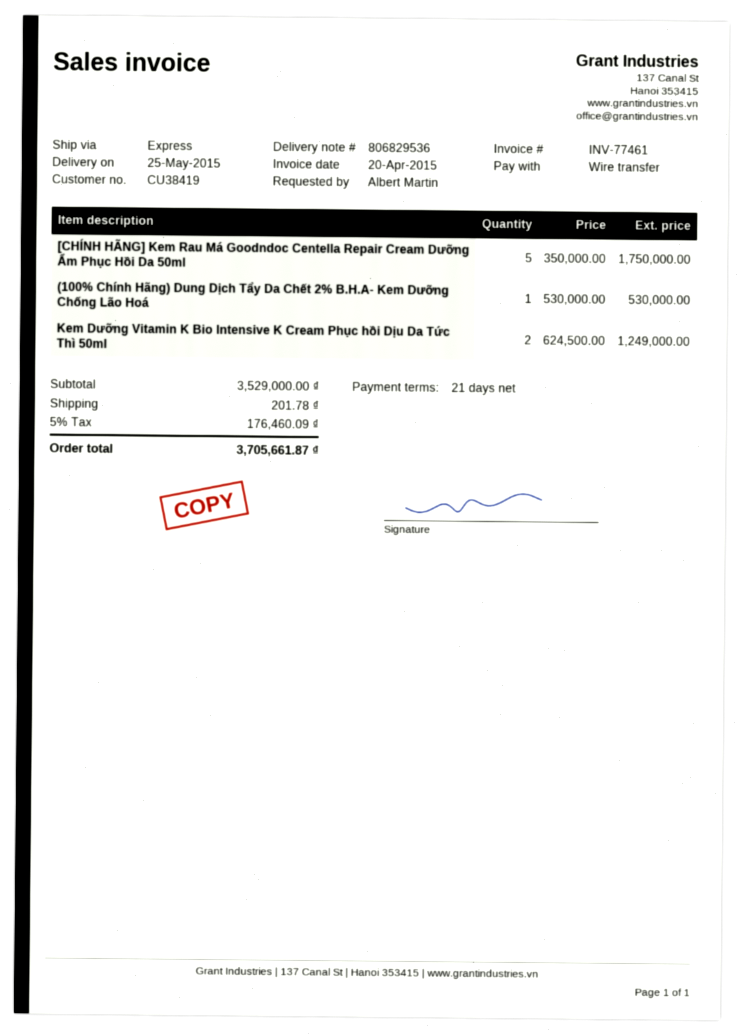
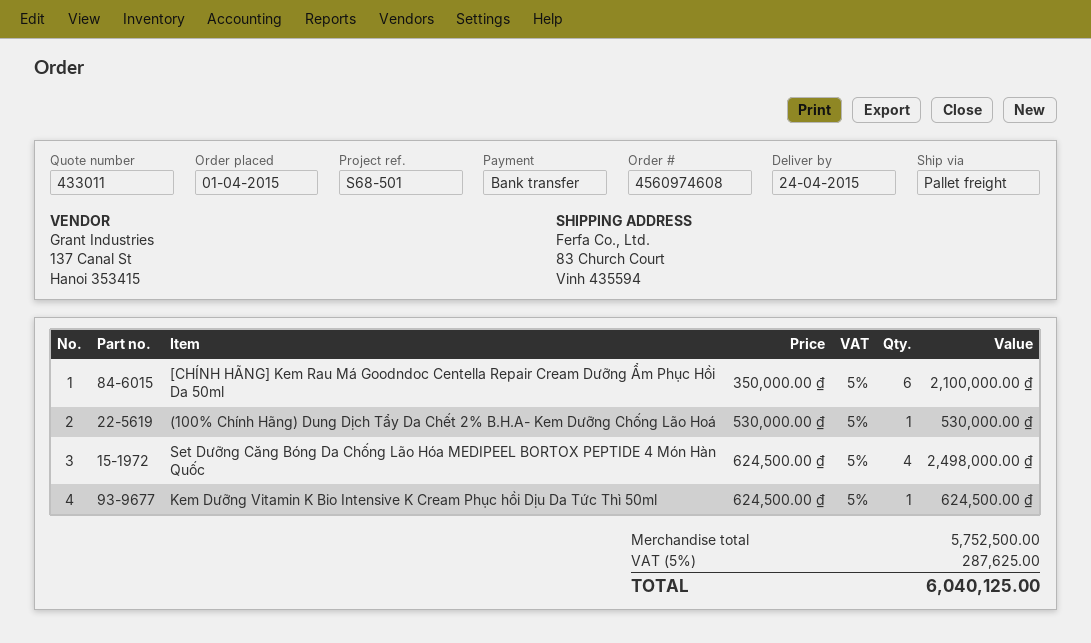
delivery date: 2015-05-25 -> 2015-04-24
shipping method: express -> pallet freight
[CHÍNH HÃNG] Kem Rau Má Goodndoc Centella Repair Cream Dưỡng Ẩm Phục Hồi Da 50ml: 5 x 350000.00 = 1750000.00 -> 6 x 350000.00 = 2100000.00
Kem Dưỡng Vitamin K Bio Intensive K Cream Phục hồi Dịu Da Tức Thì 50ml: 2 x 624500.00 = 1249000.00 -> 1 x 624500.00 = 624500.00
Set Dưỡng Căng Bóng Da Chống Lão Hóa MEDIPEEL BORTOX PEPTIDE 4 Món Hàn Quốc: none -> 4 x 624500.00 = 2498000.00
subtotal: 3529000.00 -> 5752500.00
shipping: 201.78 -> none
tax: 5% = 176460.09 -> 5% = 287625.00
total: 3705661.87 -> 6040125.00

